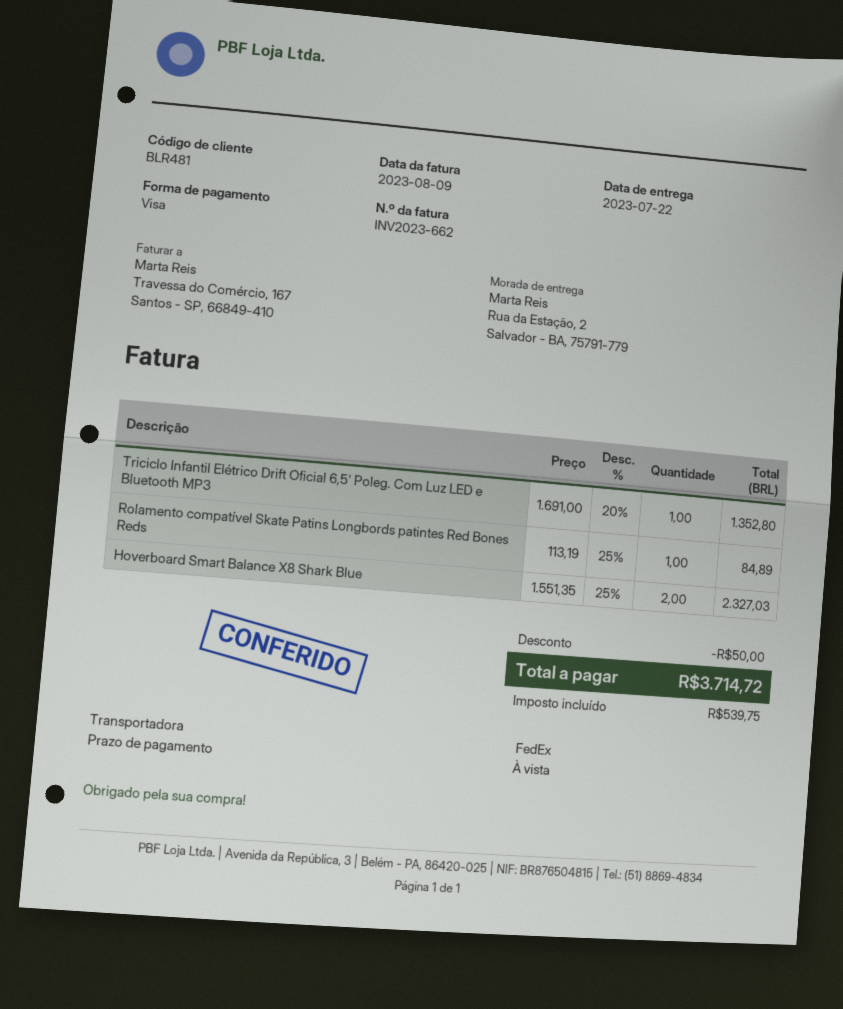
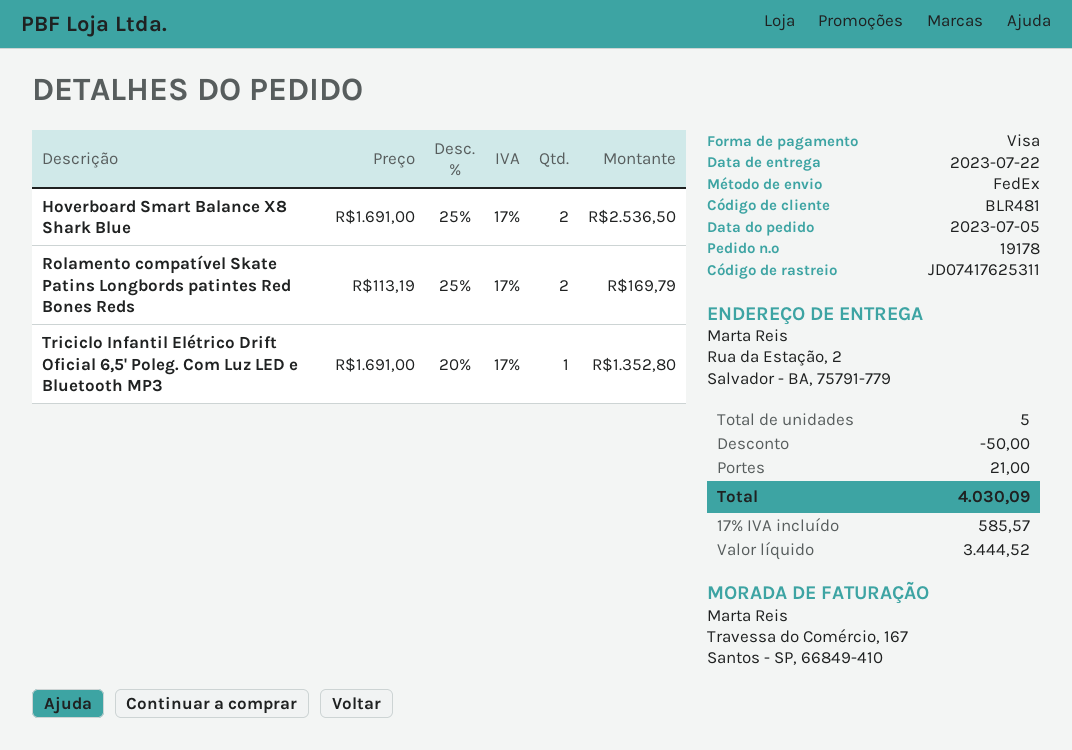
Rolamento compatível Skate Patins Longbords patintes Red Bones Reds: 1 x 113.19 - 25% = 84.89 -> 2 x 113.19 - 25% = 169.79
Hoverboard Smart Balance X8 Shark Blue: 2 x 1551.35 - 25% = 2327.03 -> 2 x 1691.00 - 25% = 2536.50
shipping: none -> 21.00
tax: 539.75 -> 585.57
total: 3714.72 -> 4030.09

